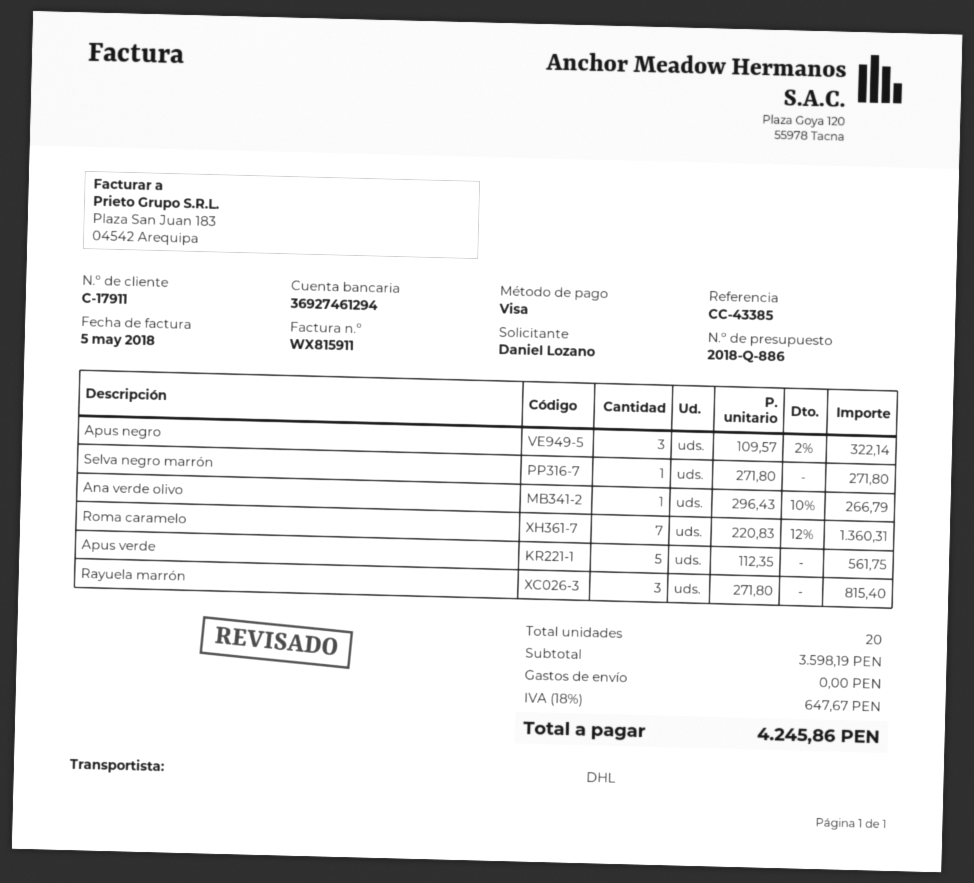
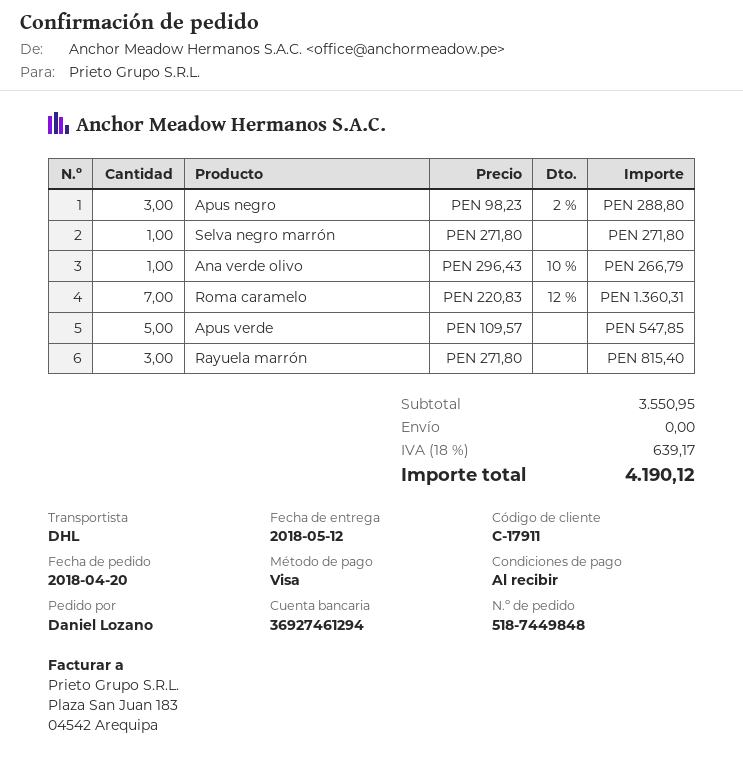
Apus negro: 3 x 109.57 - 2% = 322.14 -> 3 x 98.23 - 2% = 288.80
Apus verde: 5 x 112.35 = 561.75 -> 5 x 109.57 = 547.85
subtotal: 3598.19 -> 3550.95
tax: 18% = 647.67 -> 18% = 639.17
total: 4245.86 -> 4190.12

